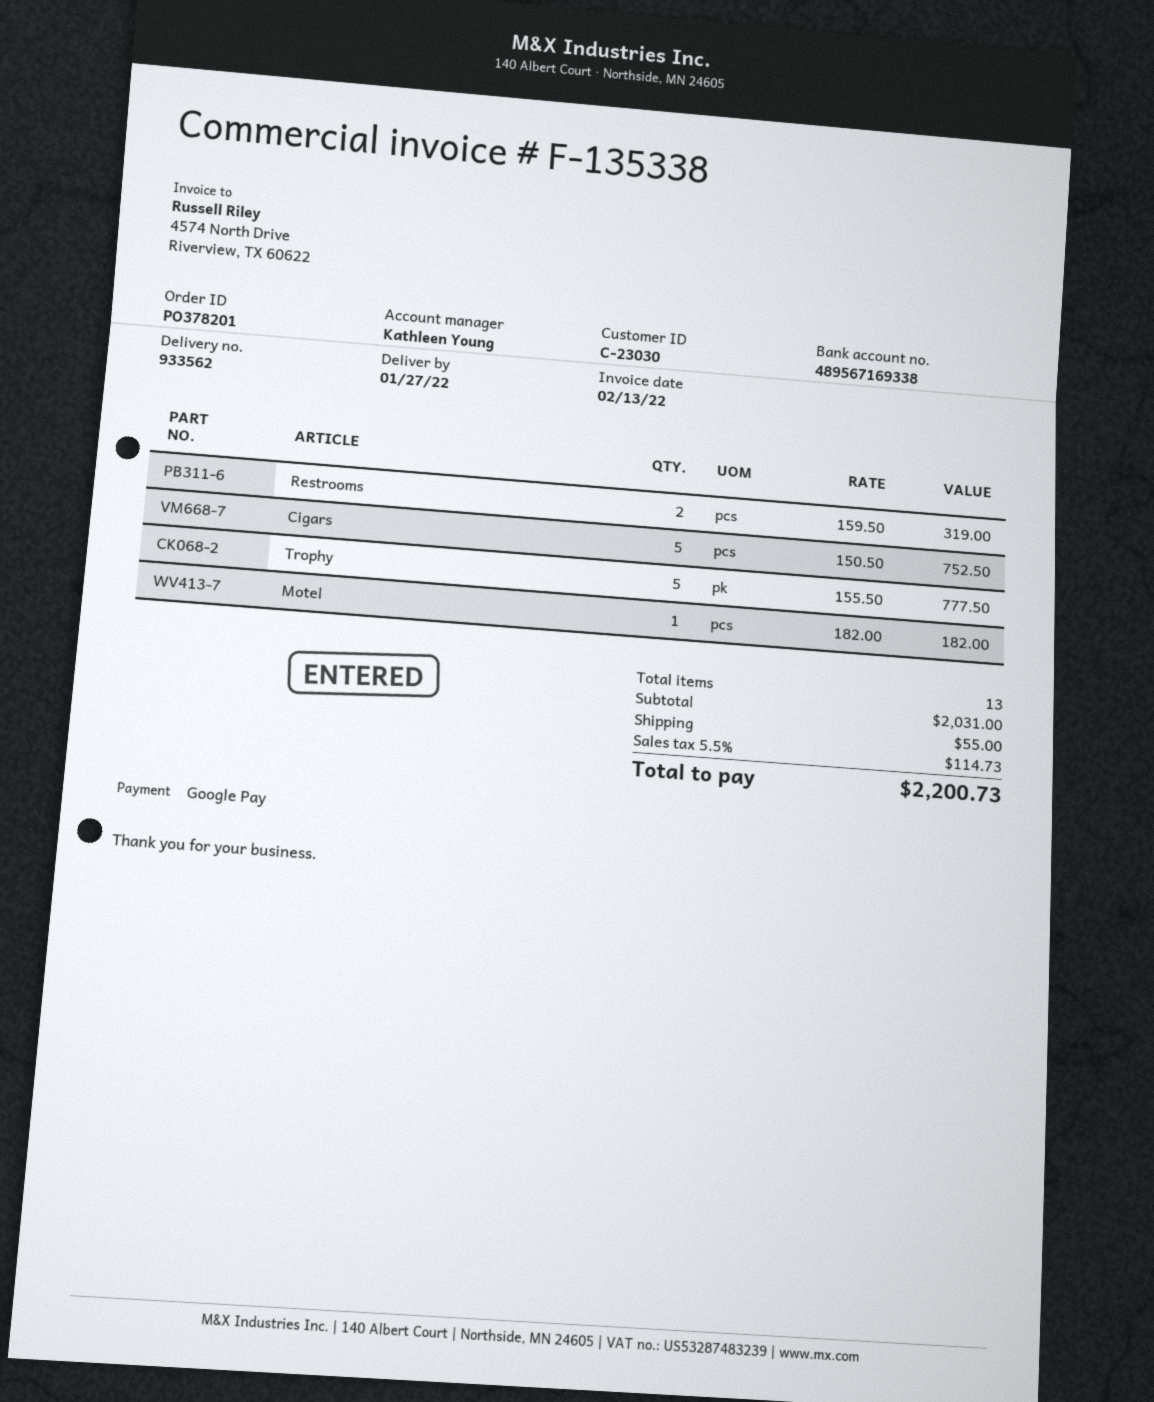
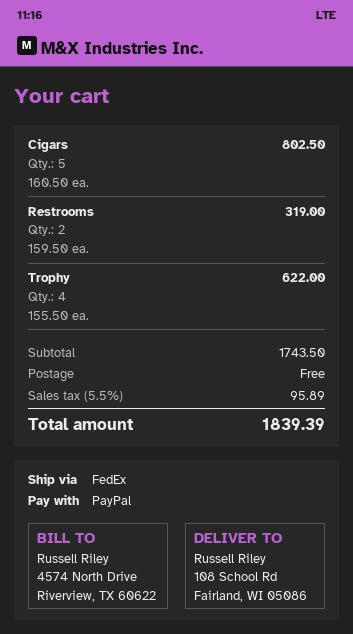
payment method: Google Pay -> PayPal
Cigars: 5 x 150.50 = 752.50 -> 5 x 160.50 = 802.50
Trophy: 5 x 155.50 = 777.50 -> 4 x 155.50 = 622.00
Motel: 1 x 182.00 = 182.00 -> none
subtotal: 2031.00 -> 1743.50
shipping: 55.00 -> 0.00
tax: 5.5% = 114.73 -> 5.5% = 95.89
total: 2200.73 -> 1839.39

